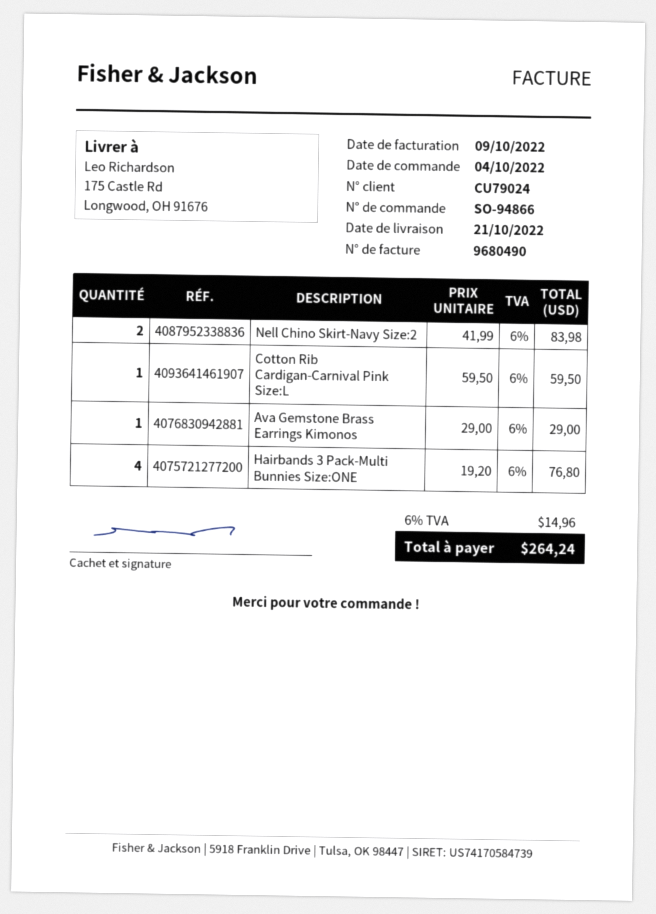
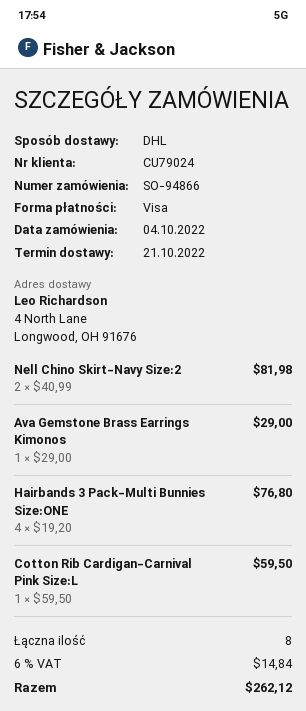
ship to: 175 Castle Rd, Longwood, OH 91676 -> 4 North Lane, Longwood, OH 91676
Nell Chino Skirt-Navy Size:2: 2 x 41.99 = 83.98 -> 2 x 40.99 = 81.98
tax: 6% = 14.96 -> 6% = 14.84
total: 264.24 -> 262.12

